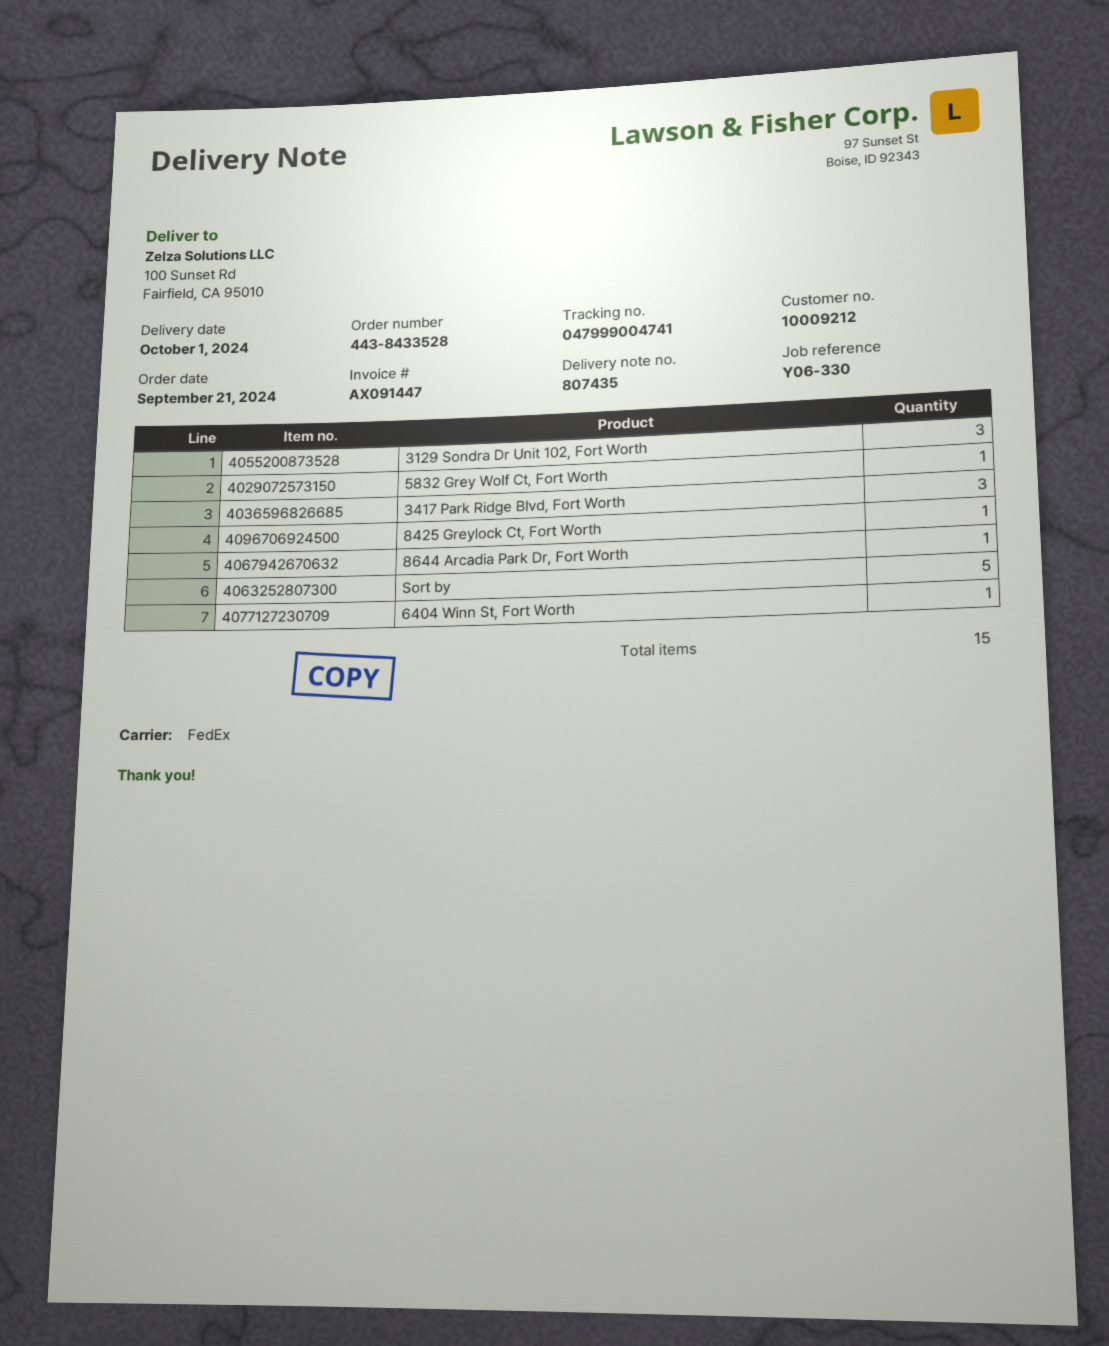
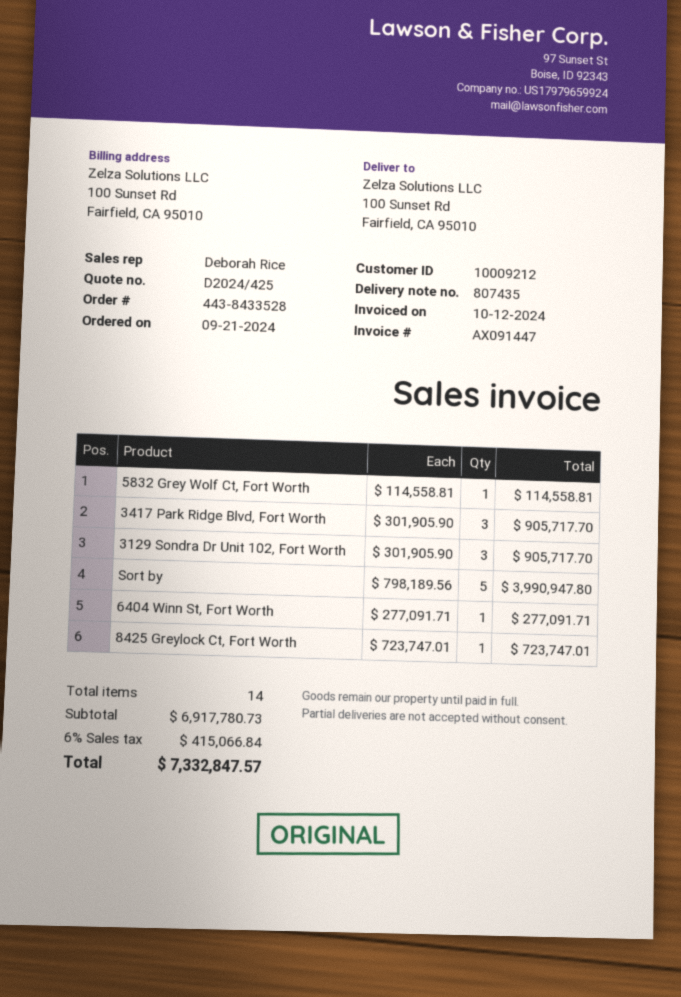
8644 Arcadia Park Dr, Fort Worth: 1 -> none
total quantity: 15 -> 14

